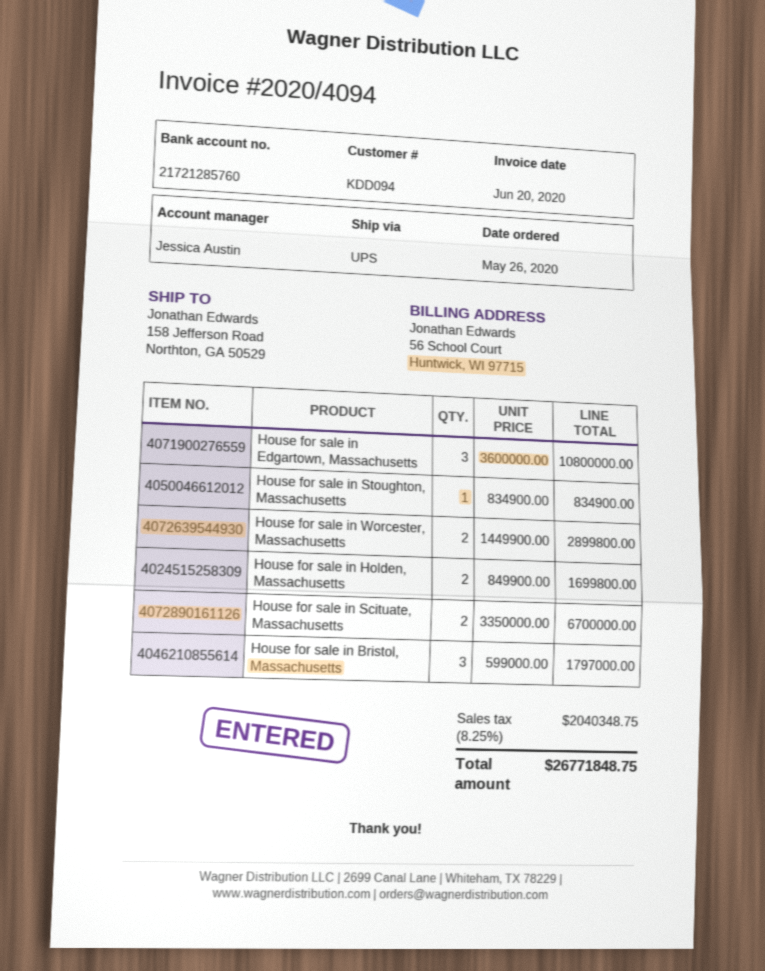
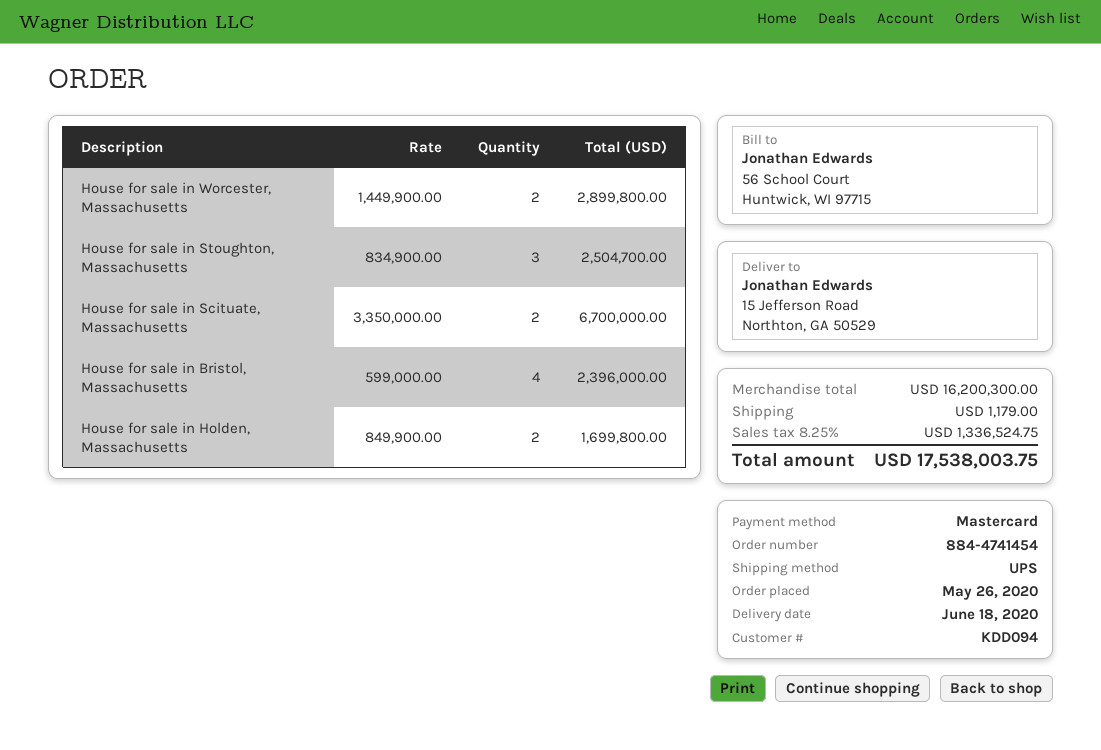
ship to: 158 Jefferson Road, Northton, GA 50529 -> 15 Jefferson Road, Northton, GA 50529
House for sale in Edgartown, Massachusetts: 3 x 3600000.00 = 10800000.00 -> none
House for sale in Stoughton, Massachusetts: 1 x 834900.00 = 834900.00 -> 3 x 834900.00 = 2504700.00
House for sale in Bristol, Massachusetts: 3 x 599000.00 = 1797000.00 -> 4 x 599000.00 = 2396000.00
shipping: none -> 1179.00
tax: 8.25% = 2040348.75 -> 8.25% = 1336524.75
total: 26771848.75 -> 17538003.75

